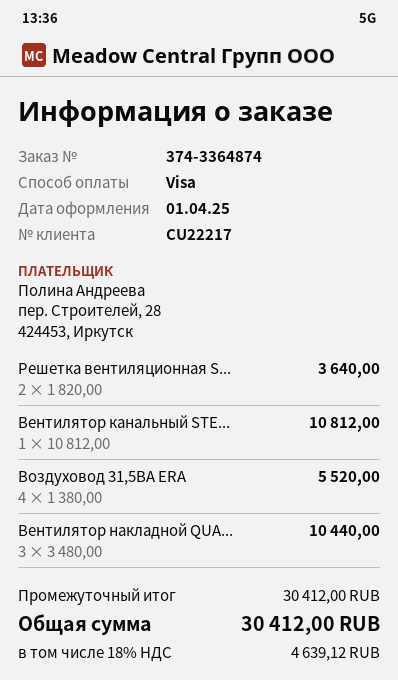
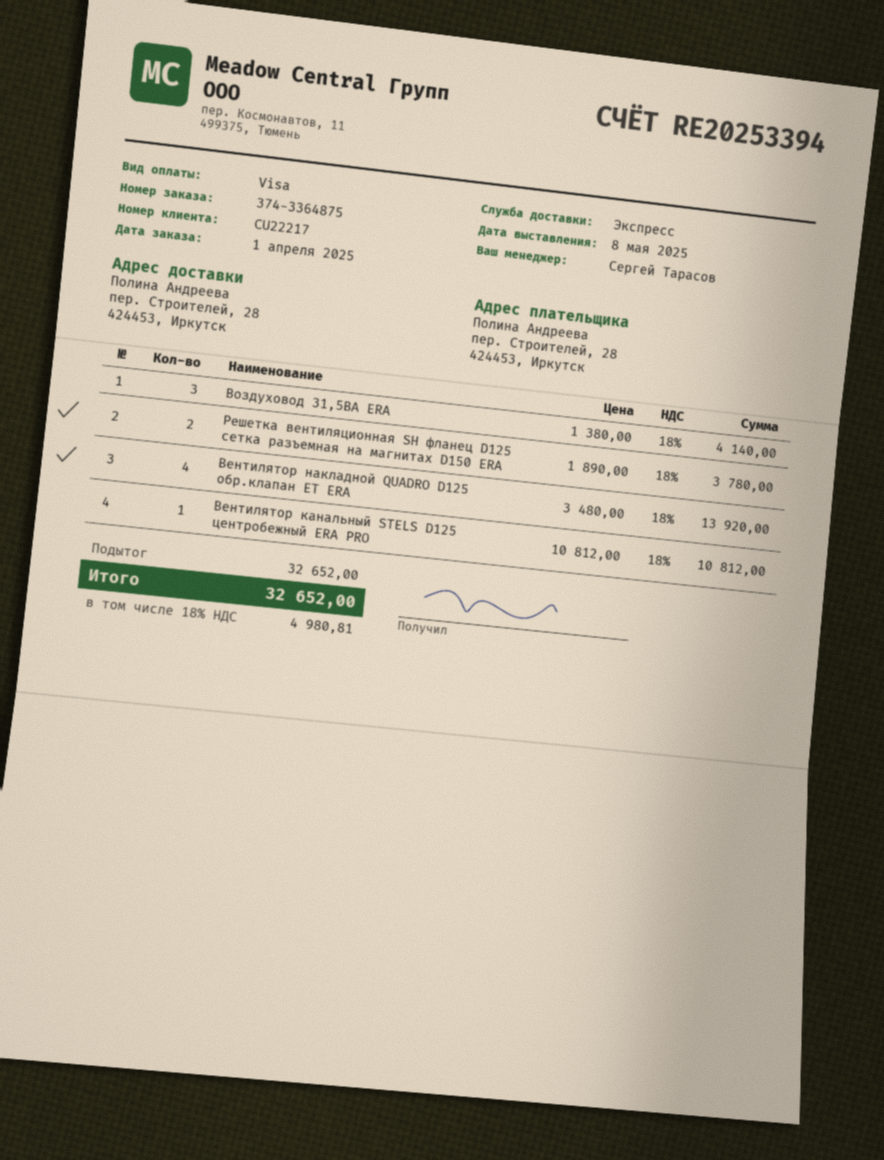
order number: 374-3364874 -> 374-3364875
Решетка вентиляционная S...: 2 x 1820.00 = 3640.00 -> 2 x 1890.00 = 3780.00
Воздуховод 31,5ВА ERA: 4 x 1380.00 = 5520.00 -> 3 x 1380.00 = 4140.00
Вентилятор накладной QUA...: 3 x 3480.00 = 10440.00 -> 4 x 3480.00 = 13920.00
subtotal: 30412.00 -> 32652.00
tax: 18% = 4639.12 -> 18% = 4980.81
total: 30412.00 -> 32652.00

